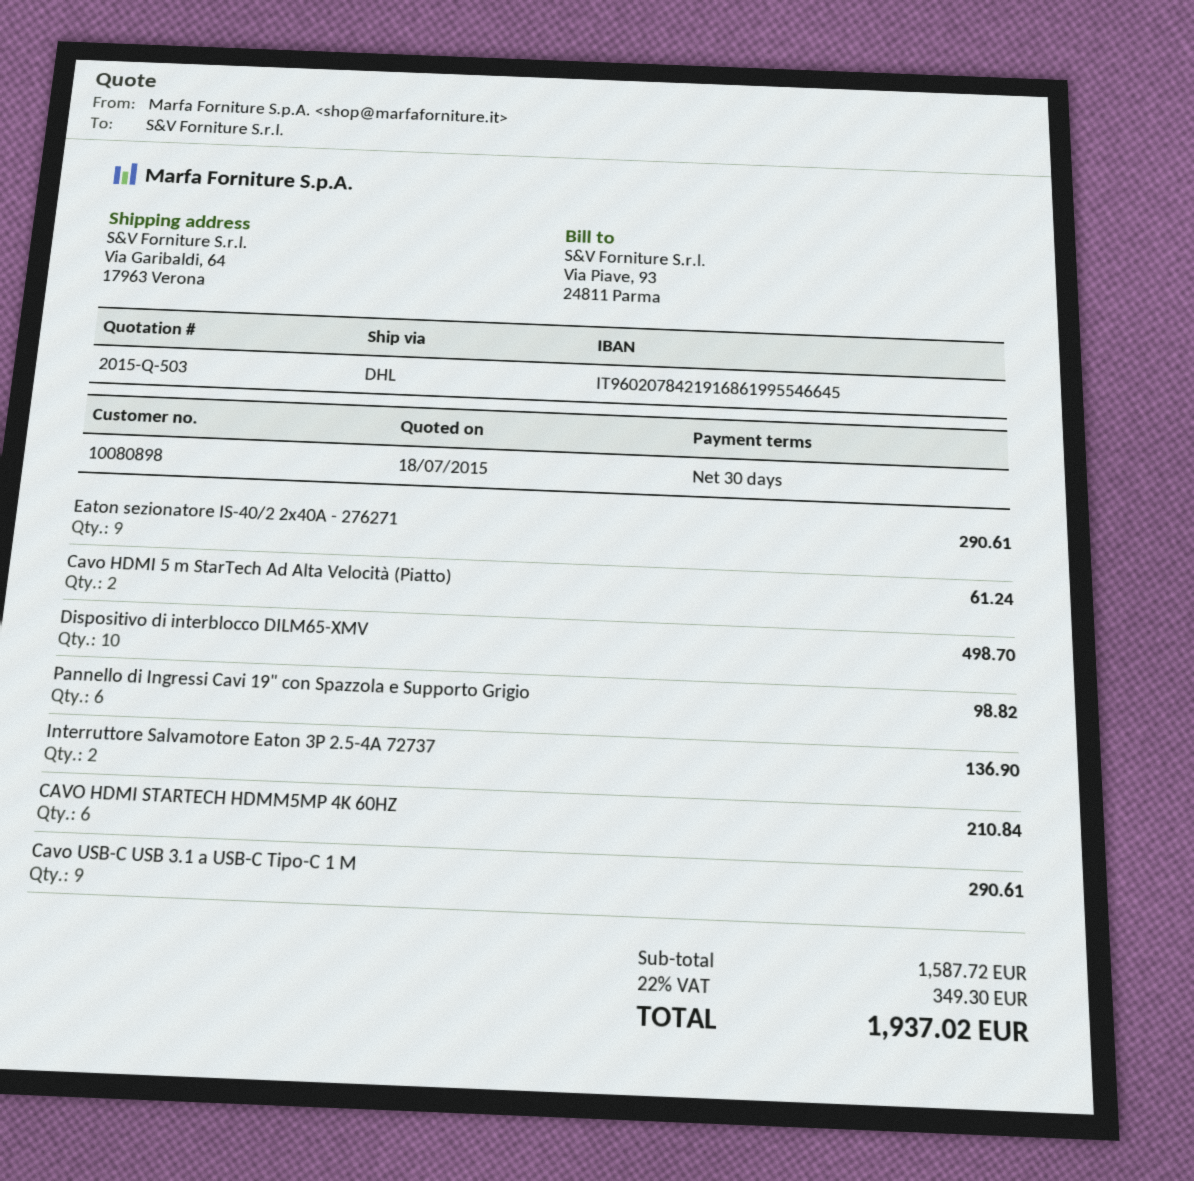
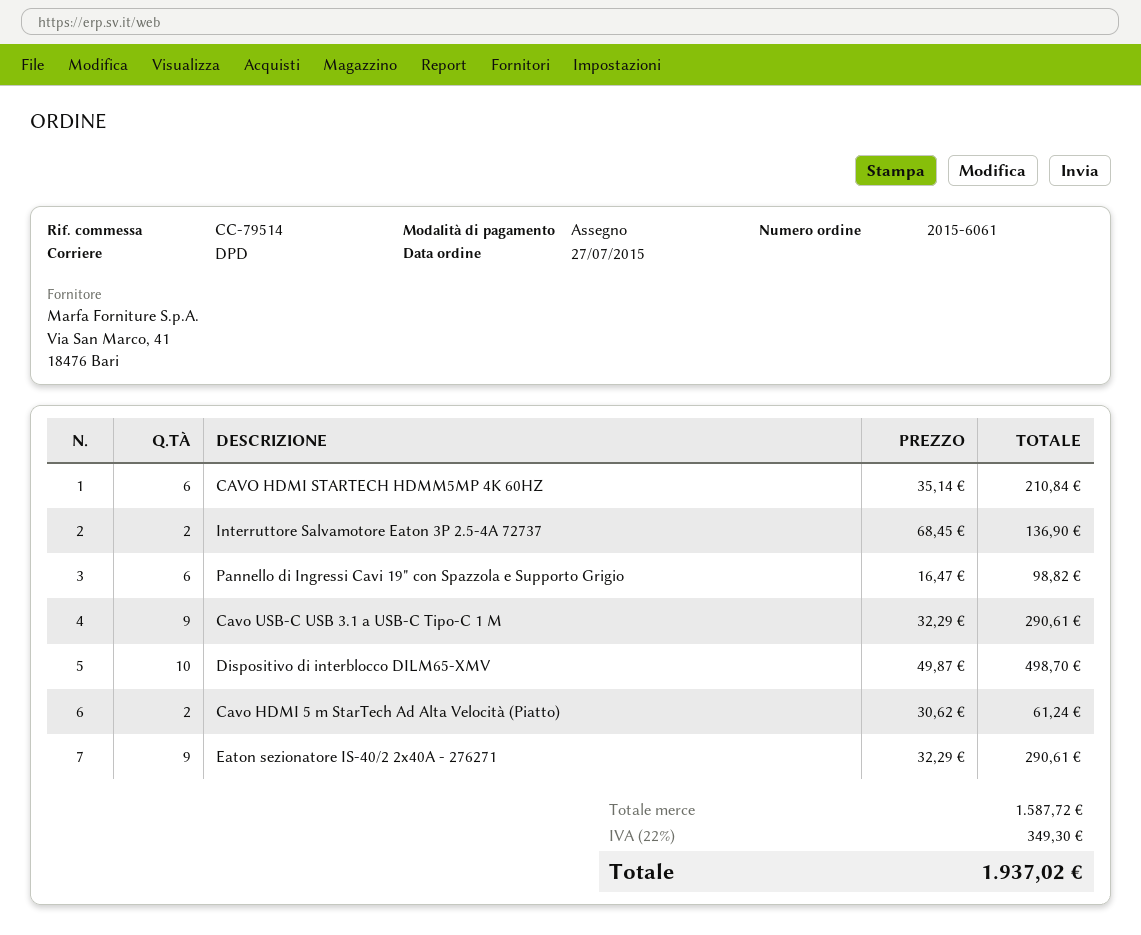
shipping method: DHL -> DPD

